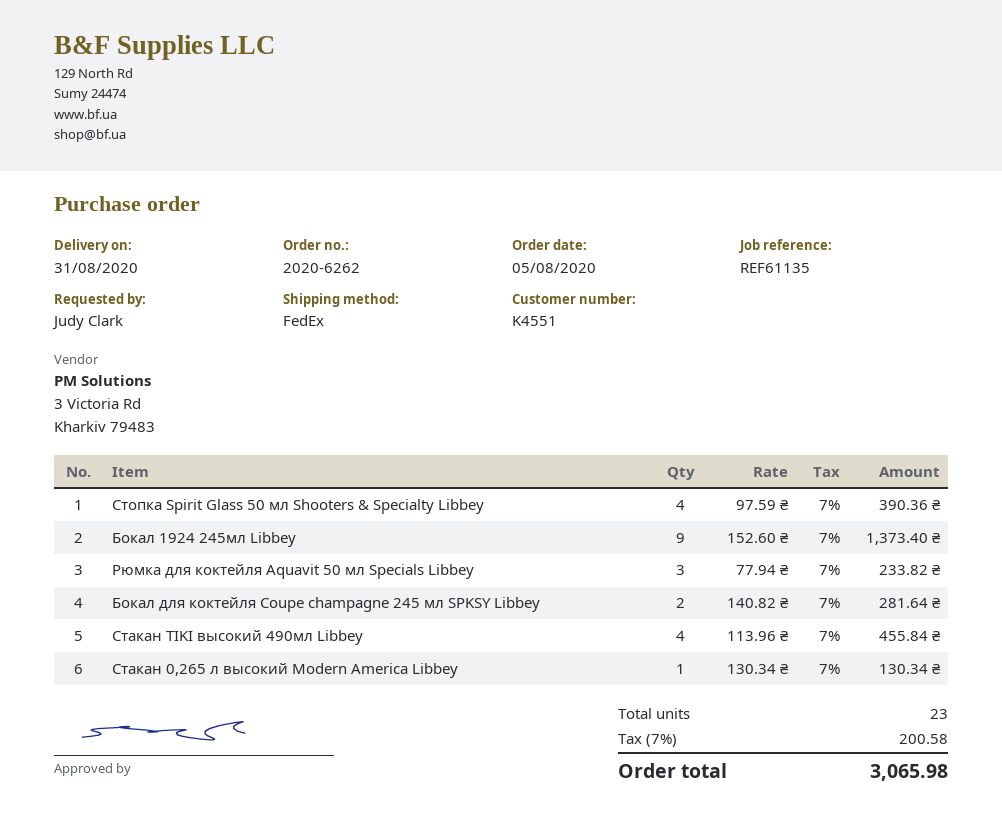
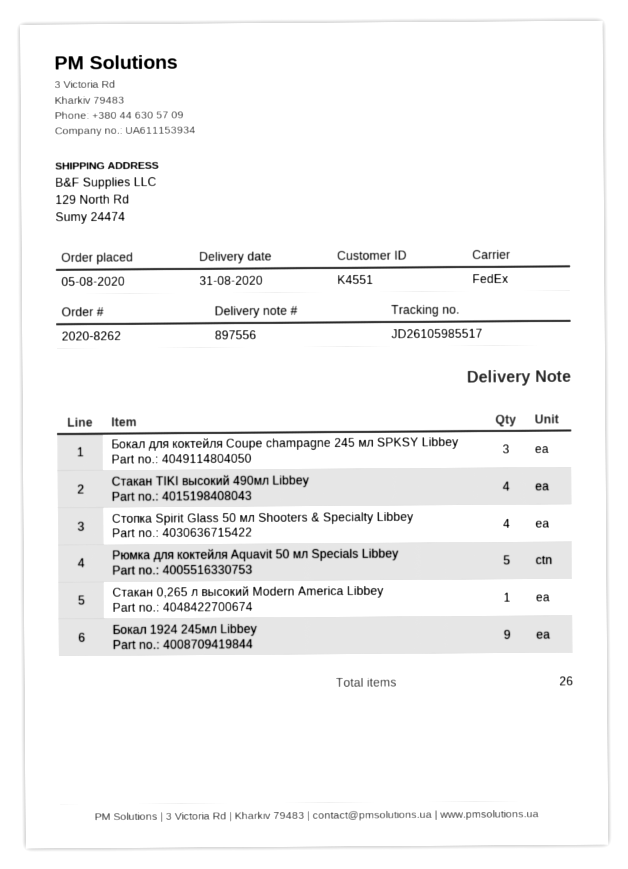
order number: 2020-6262 -> 2020-8262
Рюмка для коктейля Aquavit 50 мл Specials Libbey: 3 -> 5
Бокал для коктейля Coupe champagne 245 мл SPKSY Libbey: 2 -> 3
total quantity: 23 -> 26

